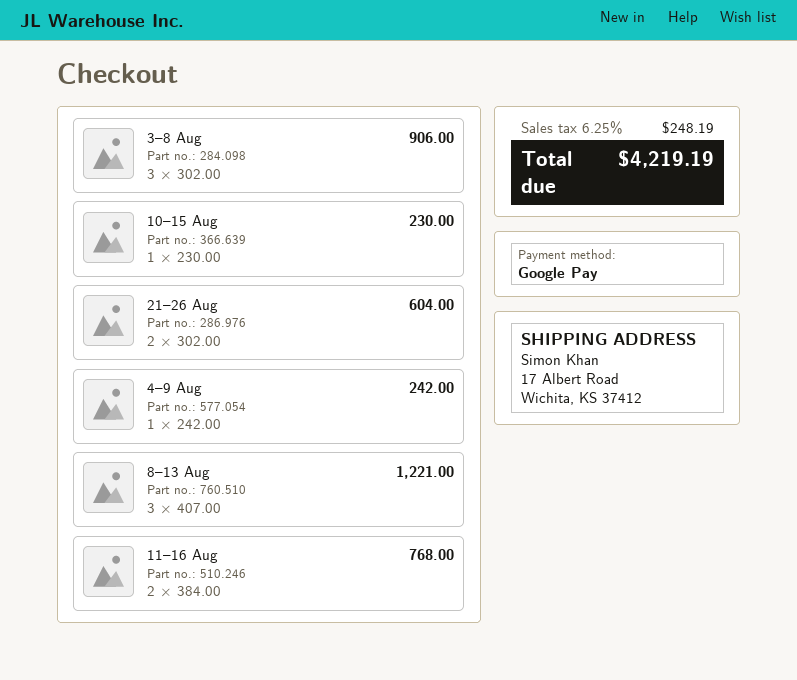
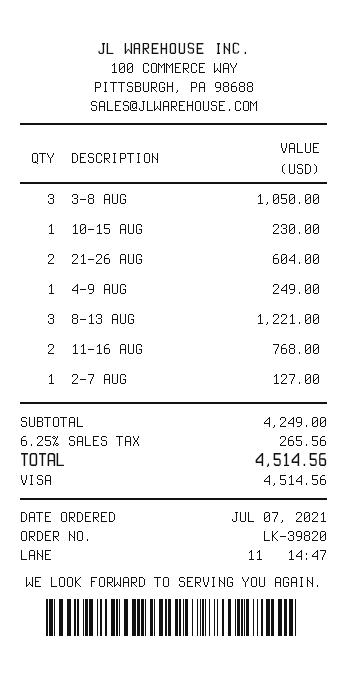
payment method: Google Pay -> Visa
3–8 Aug: 3 for 906.00 -> 3 for 1050.00
4–9 Aug: 1 for 242.00 -> 1 for 249.00
2–7 AUG: none -> 1 for 127.00
tax: 6.25% = 248.19 -> 6.25% = 265.56
total: 4219.19 -> 4514.56

